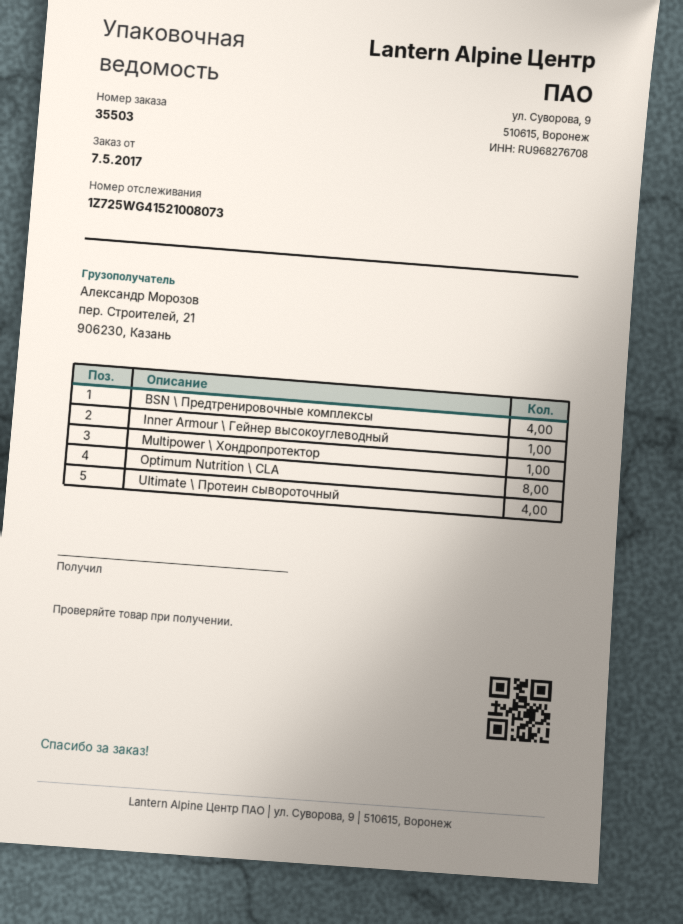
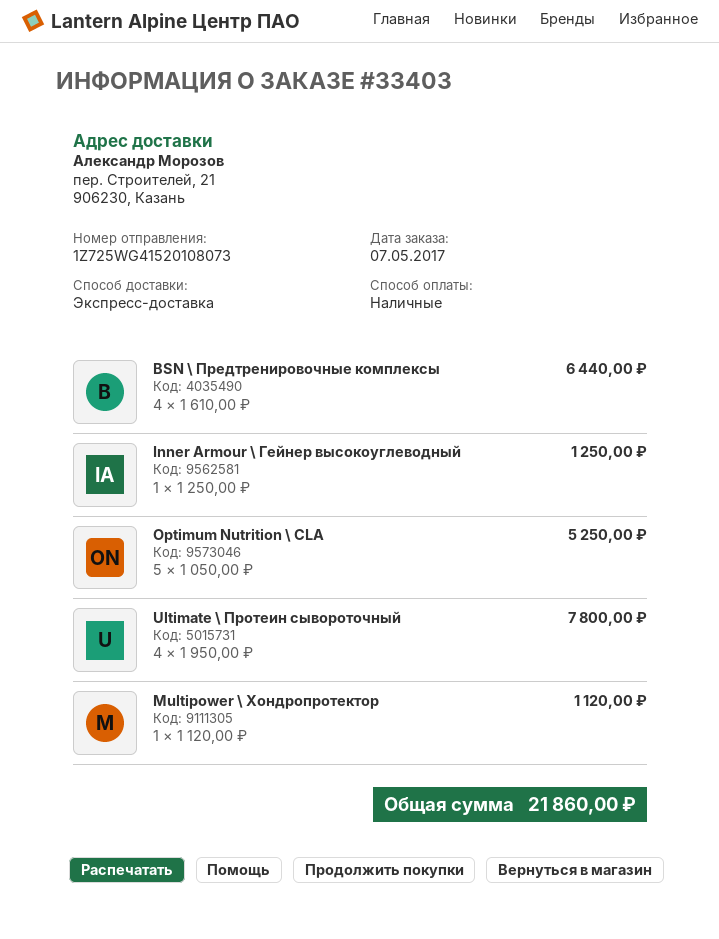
order number: 35503 -> 33403
tracking number: 1Z725WG41521008073 -> 1Z725WG41520108073
Optimum Nutrition \ CLA: 8 -> 5

